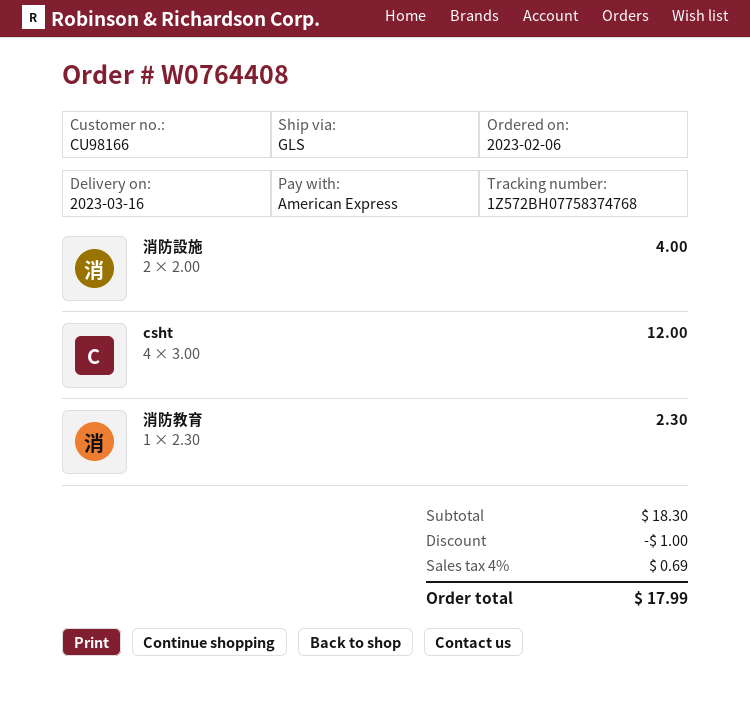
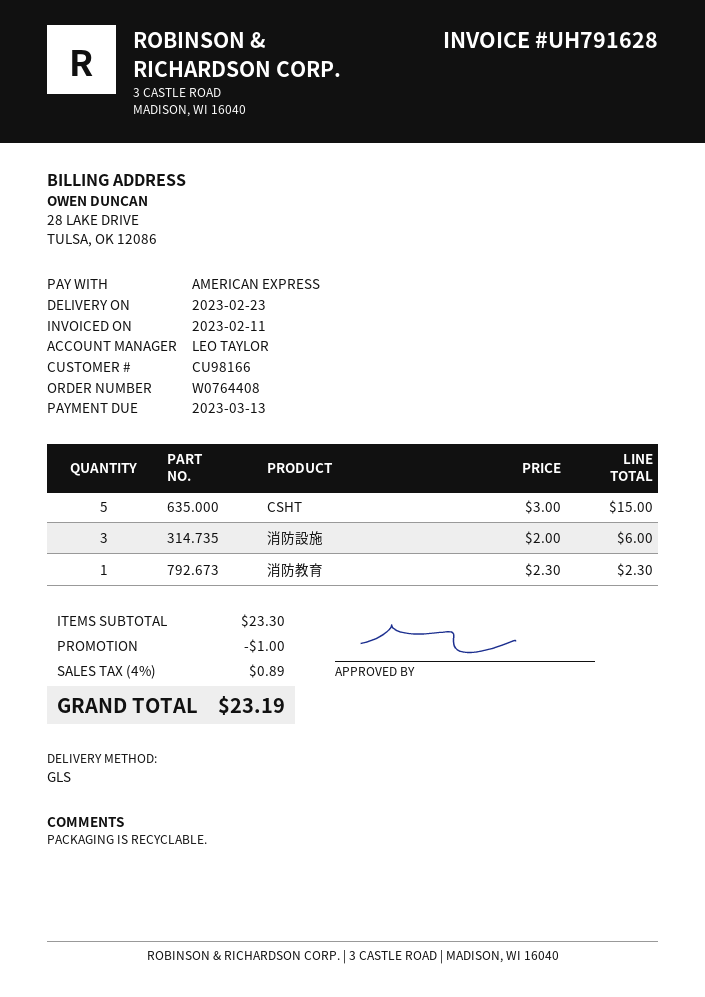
delivery date: 2023-03-16 -> 2023-02-23
消防設施: 2 x 2.00 = 4.00 -> 3 x 2.00 = 6.00
csht: 4 x 3.00 = 12.00 -> 5 x 3.00 = 15.00
subtotal: 18.30 -> 23.30
tax: 4% = 0.69 -> 4% = 0.89
total: 17.99 -> 23.19

